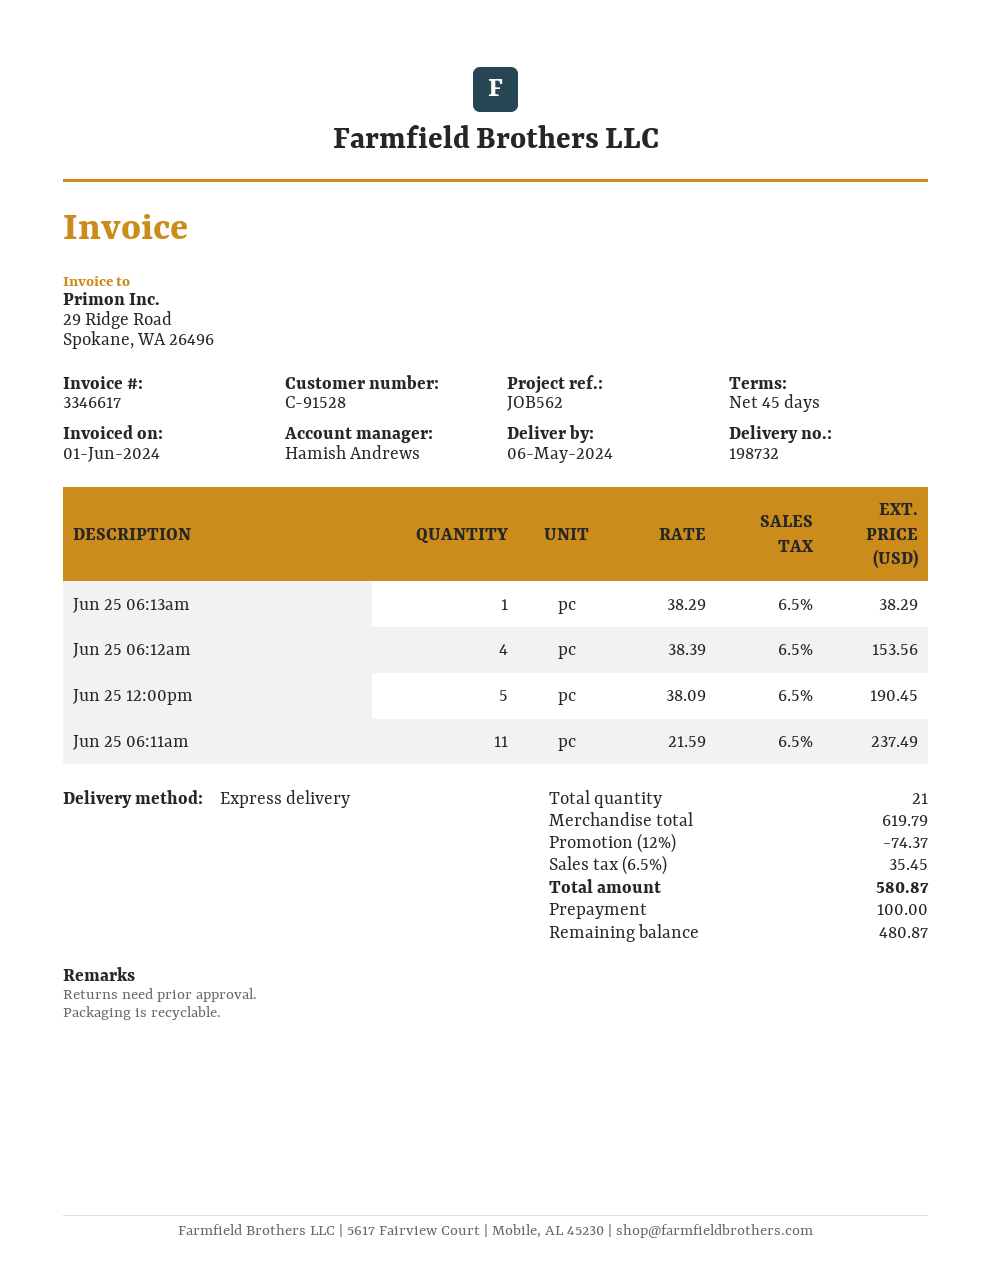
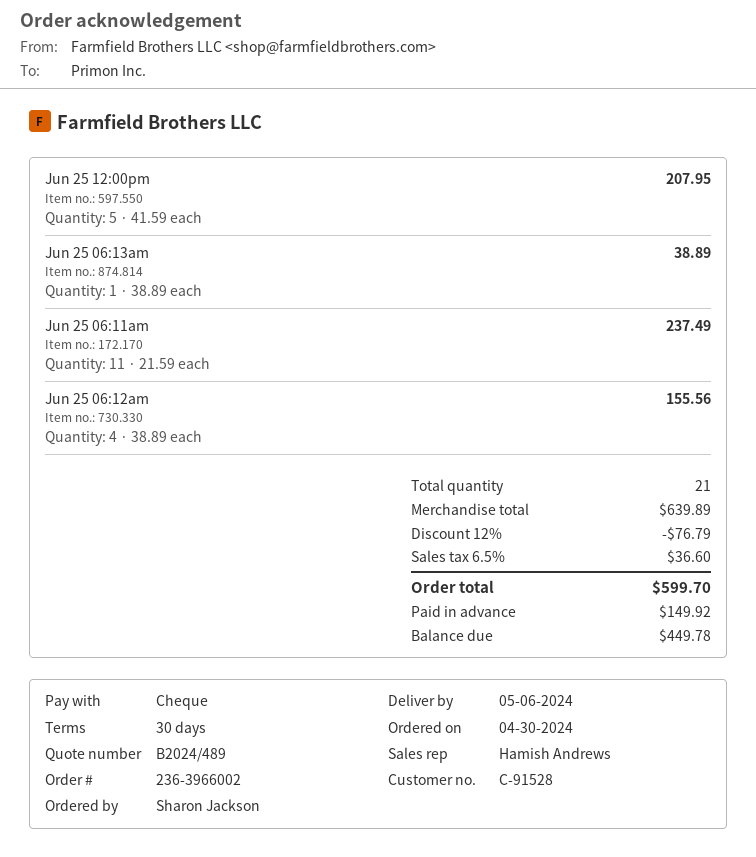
payment terms: 45 days -> 30 days
Jun 25 06:13am: 1 x 38.29 = 38.29 -> 1 x 38.89 = 38.89
Jun 25 06:12am: 4 x 38.39 = 153.56 -> 4 x 38.89 = 155.56
Jun 25 12:00pm: 5 x 38.09 = 190.45 -> 5 x 41.59 = 207.95
subtotal: 619.79 -> 639.89
discount: 12% = 74.37 -> 12% = 76.79
tax: 6.5% = 35.45 -> 6.5% = 36.60
total: 580.87 -> 599.70
deposit: 100.00 -> 149.92
balance: 480.87 -> 449.78

